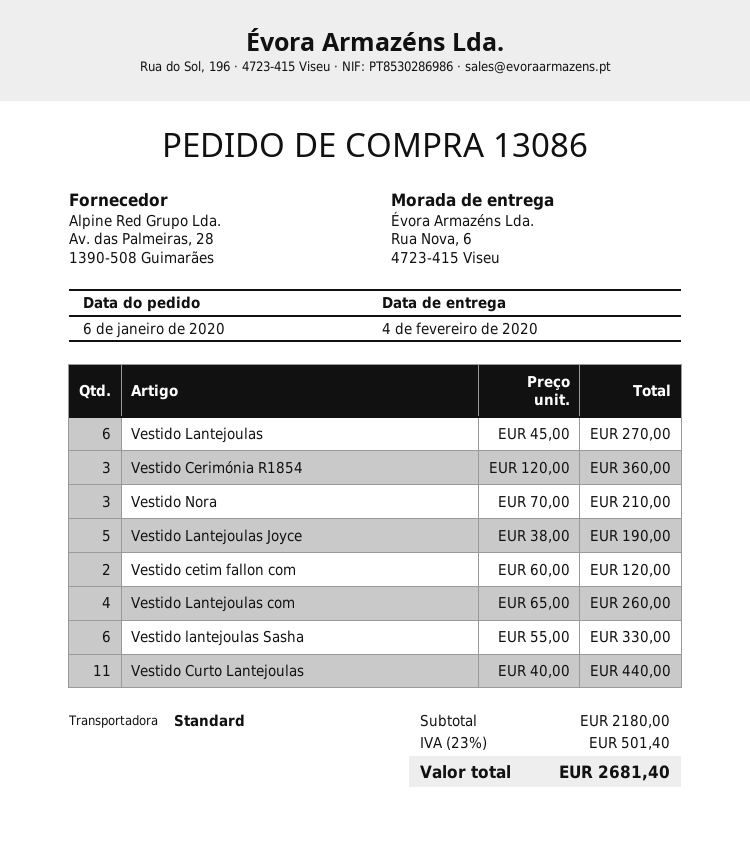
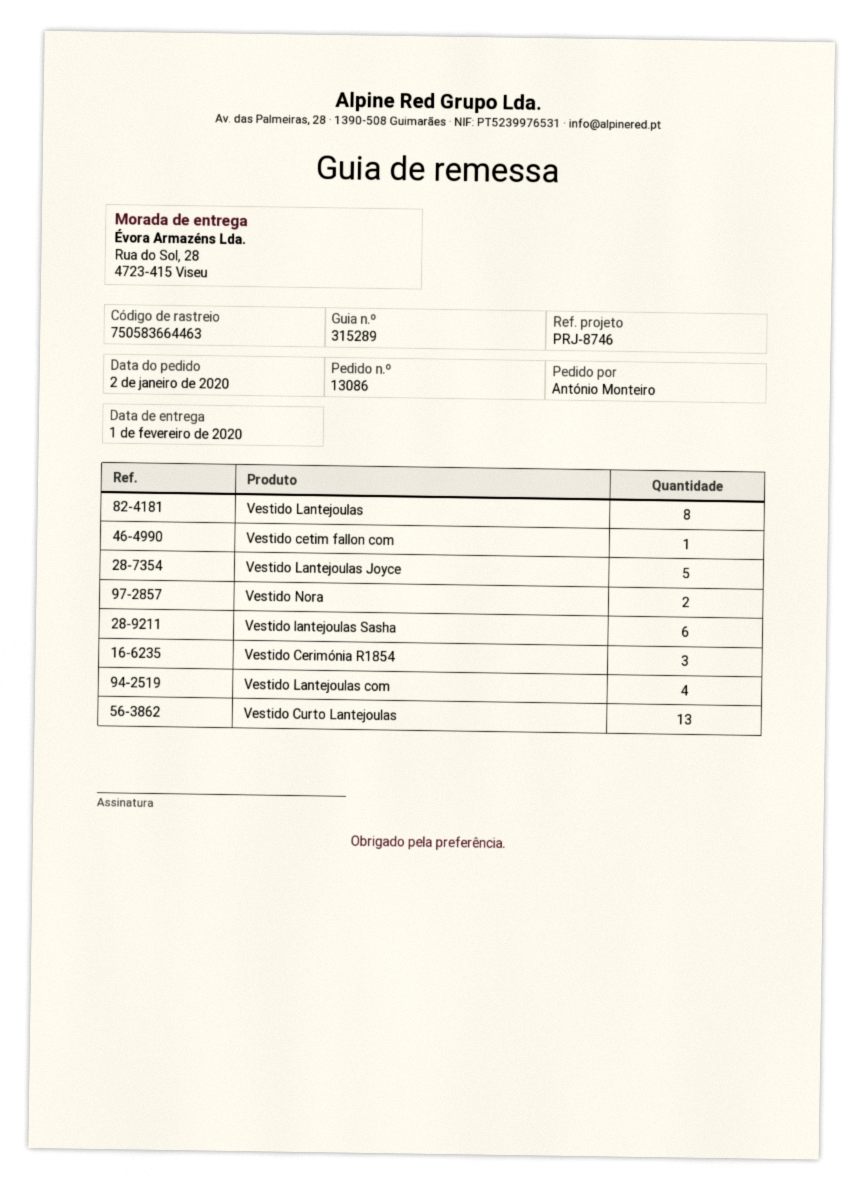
order date: 2020-01-06 -> 2020-01-02
delivery date: 2020-02-04 -> 2020-02-01
ship to: Rua Nova, 6, 4723-415 Viseu -> Rua do Sol, 28, 4723-415 Viseu
Vestido Lantejoulas: 6 -> 8
Vestido Nora: 3 -> 2
Vestido cetim fallon com: 2 -> 1
Vestido Curto Lantejoulas: 11 -> 13

